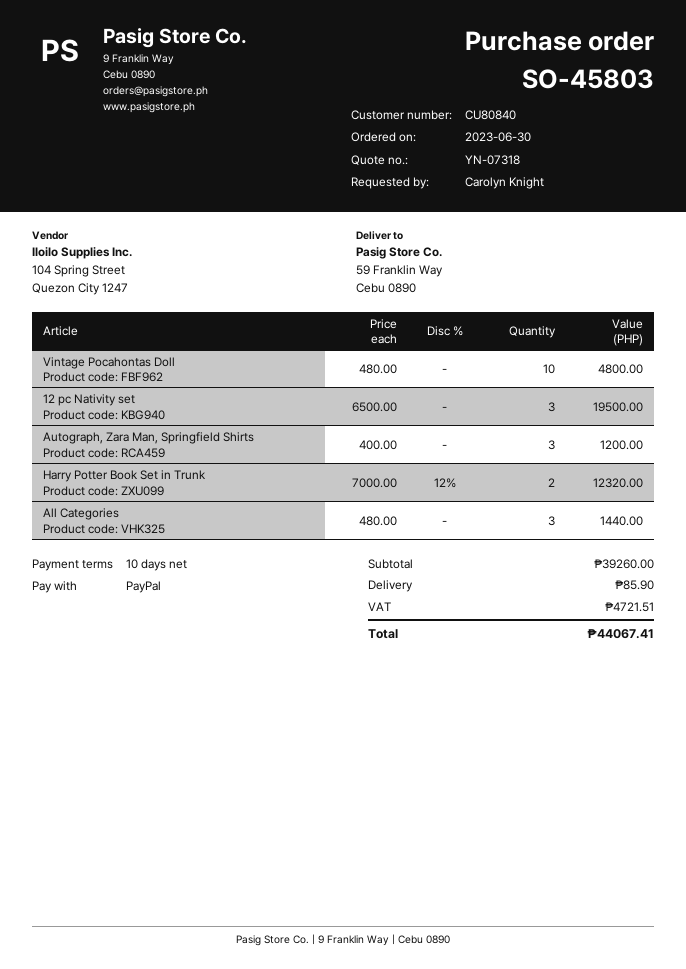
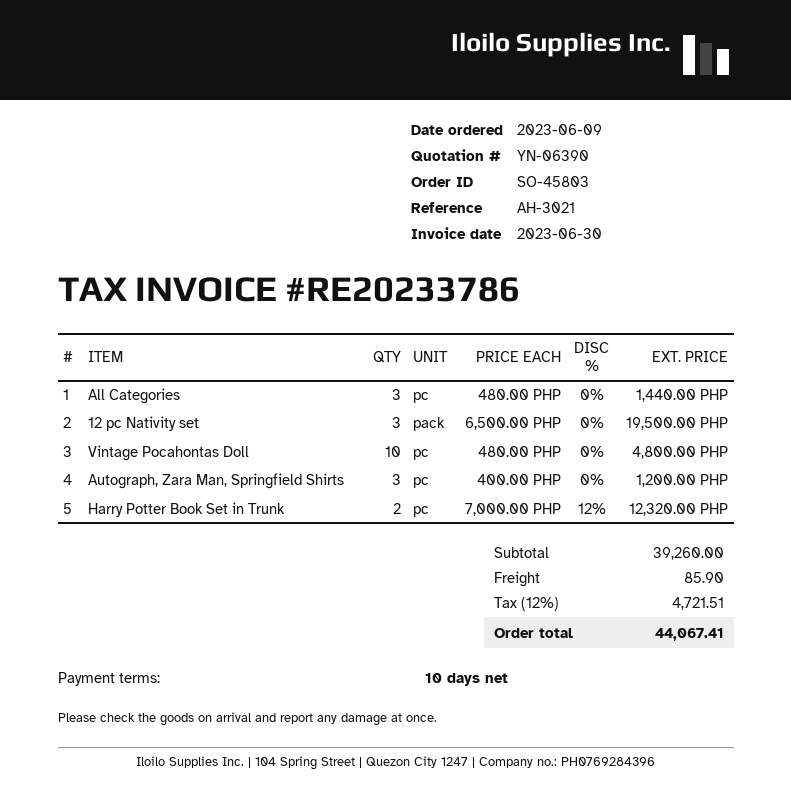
quote number: YN-07318 -> YN-06390
order date: 2023-06-30 -> 2023-06-09

